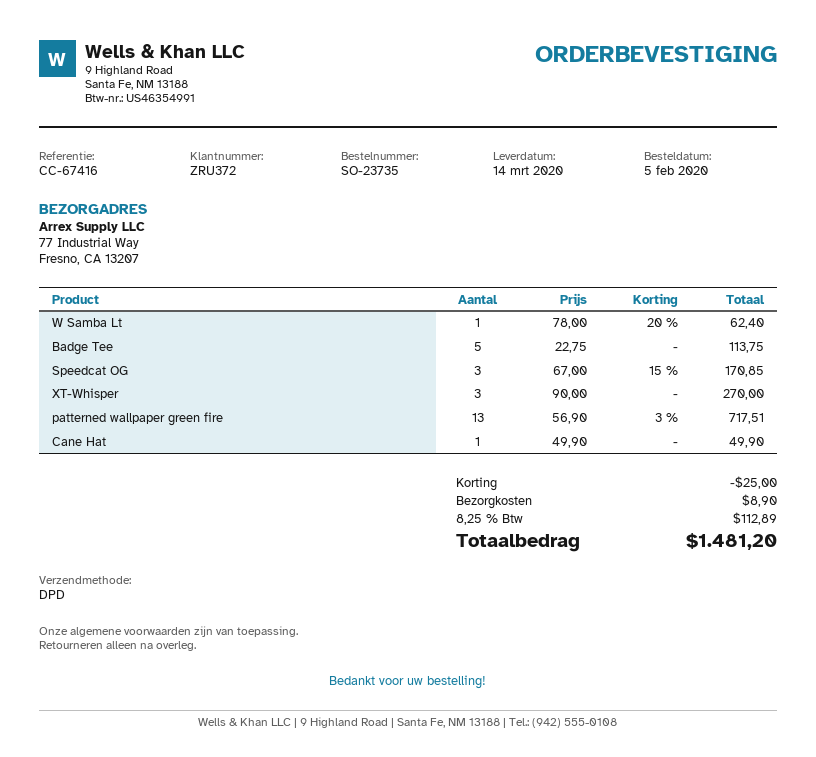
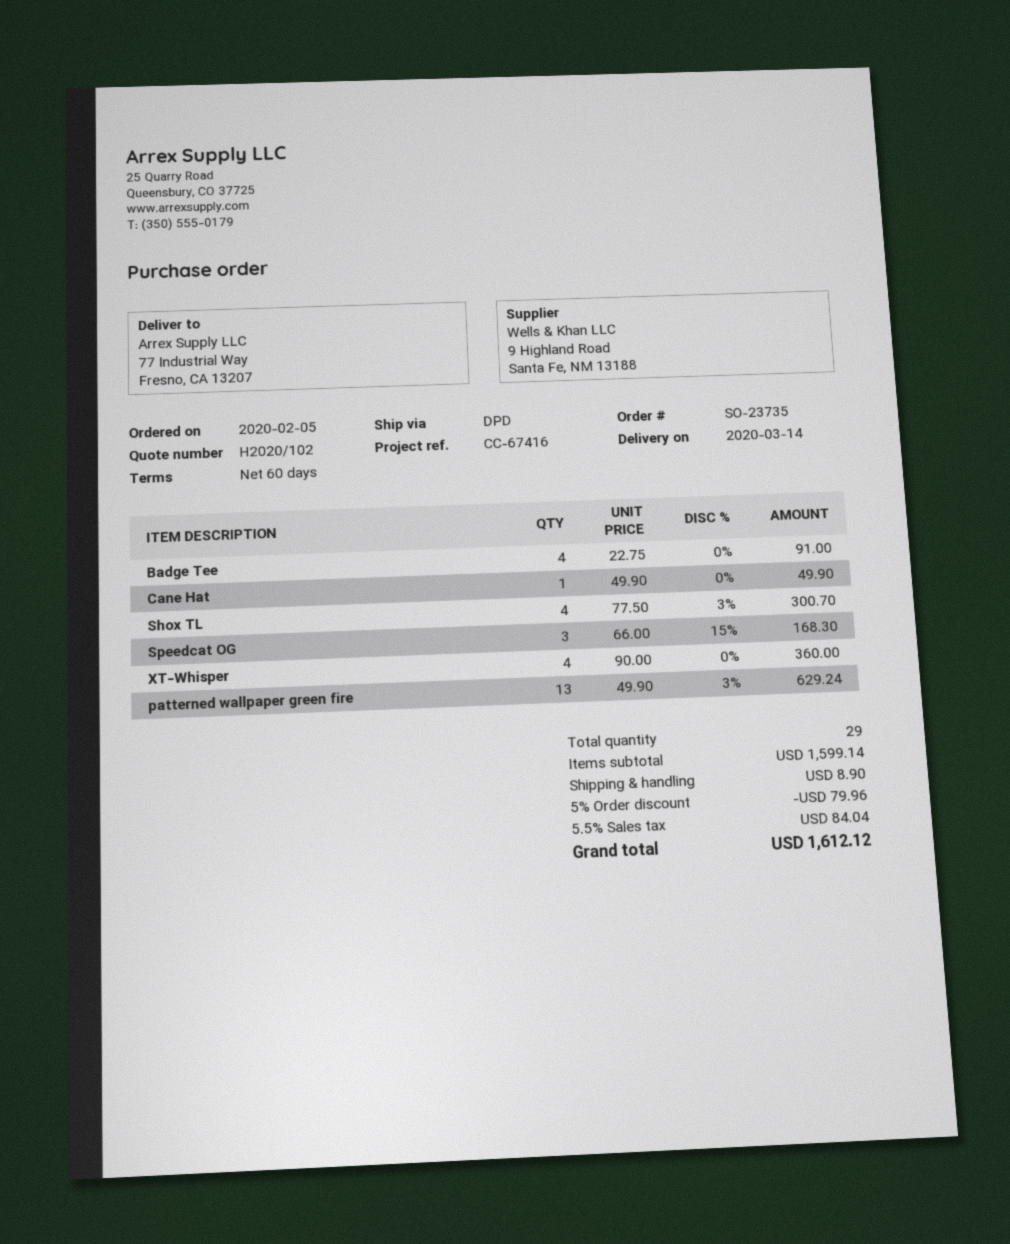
W Samba Lt: 1 x 78.00 - 20% = 62.40 -> none
Badge Tee: 5 x 22.75 = 113.75 -> 4 x 22.75 = 91.00
Speedcat OG: 3 x 67.00 - 15% = 170.85 -> 3 x 66.00 - 15% = 168.30
XT-Whisper: 3 x 90.00 = 270.00 -> 4 x 90.00 = 360.00
patterned wallpaper green fire: 13 x 56.90 - 3% = 717.51 -> 13 x 49.90 - 3% = 629.24
Shox TL: none -> 4 x 77.50 - 3% = 300.70
discount: 25.00 -> 79.96
tax: 8.25% = 112.89 -> 5.5% = 84.04
total: 1481.20 -> 1612.12

